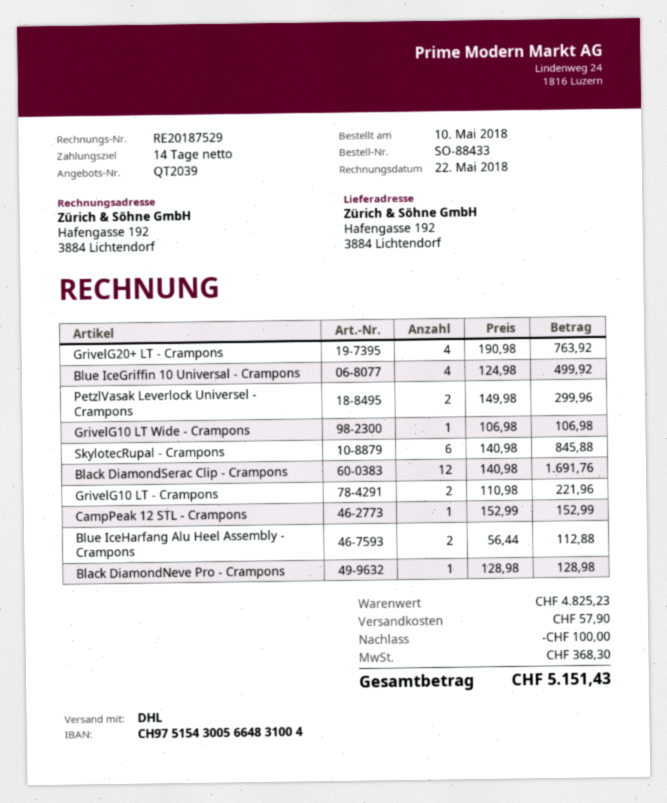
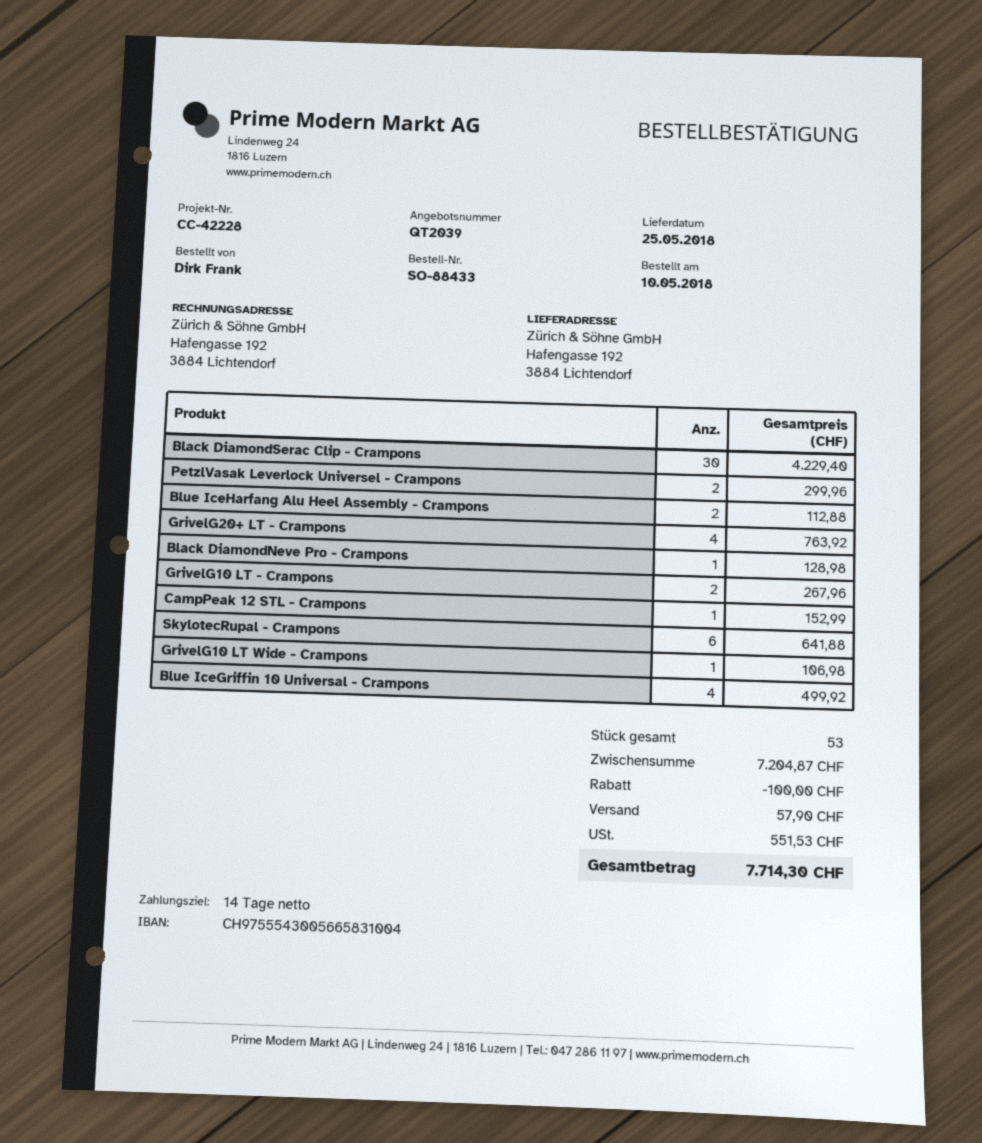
bank account: CH9751543005664831004 -> CH9755543005665831004
SkylotecRupal - Crampons: 6 for 845.88 -> 6 for 641.88
Black DiamondSerac Clip - Crampons: 12 for 1691.76 -> 30 for 4229.40
GrivelG10 LT - Crampons: 2 for 221.96 -> 2 for 267.96
subtotal: 4825.23 -> 7204.87
tax: 368.30 -> 551.53
total: 5151.43 -> 7714.30

